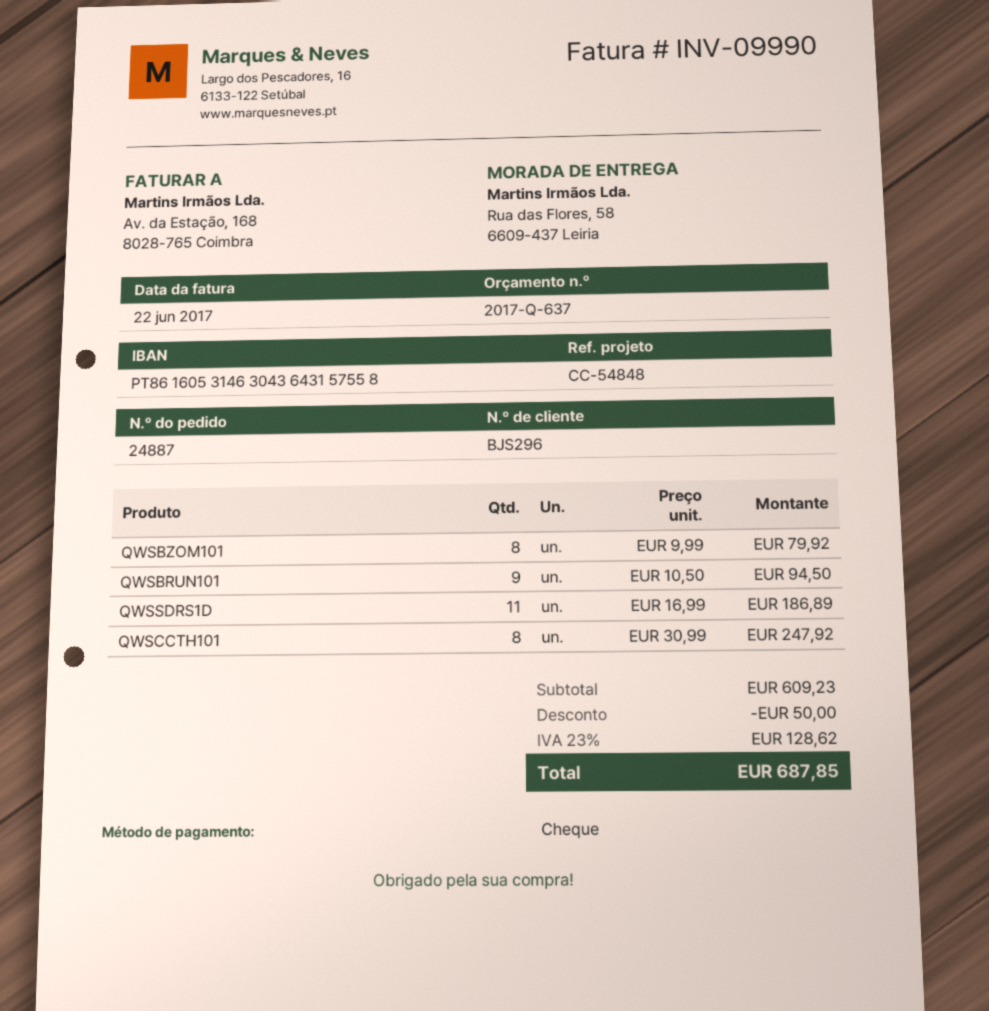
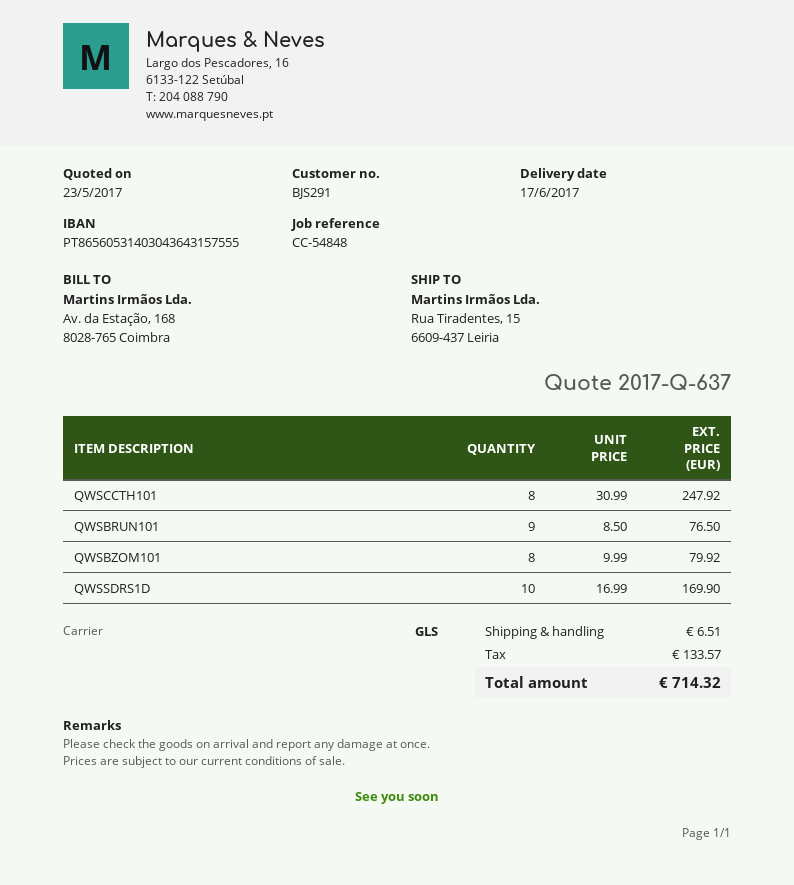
customer number: BJS296 -> BJS291
bank account: PT86160531463043643157558 -> PT86560531403043643157555
ship to: Rua das Flores, 58, 6609-437 Leiria -> Rua Tiradentes, 15, 6609-437 Leiria
QWSBRUN101: 9 x 10.50 = 94.50 -> 9 x 8.50 = 76.50
QWSSDRS1D: 11 x 16.99 = 186.89 -> 10 x 16.99 = 169.90
discount: 50.00 -> none
shipping: none -> 6.51
tax: 128.62 -> 133.57
total: 687.85 -> 714.32

